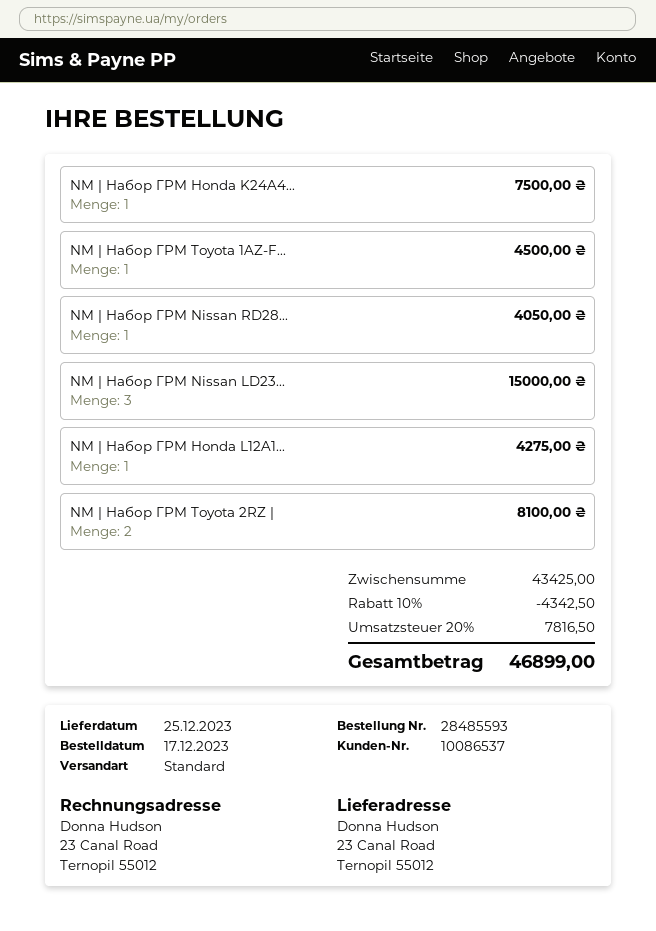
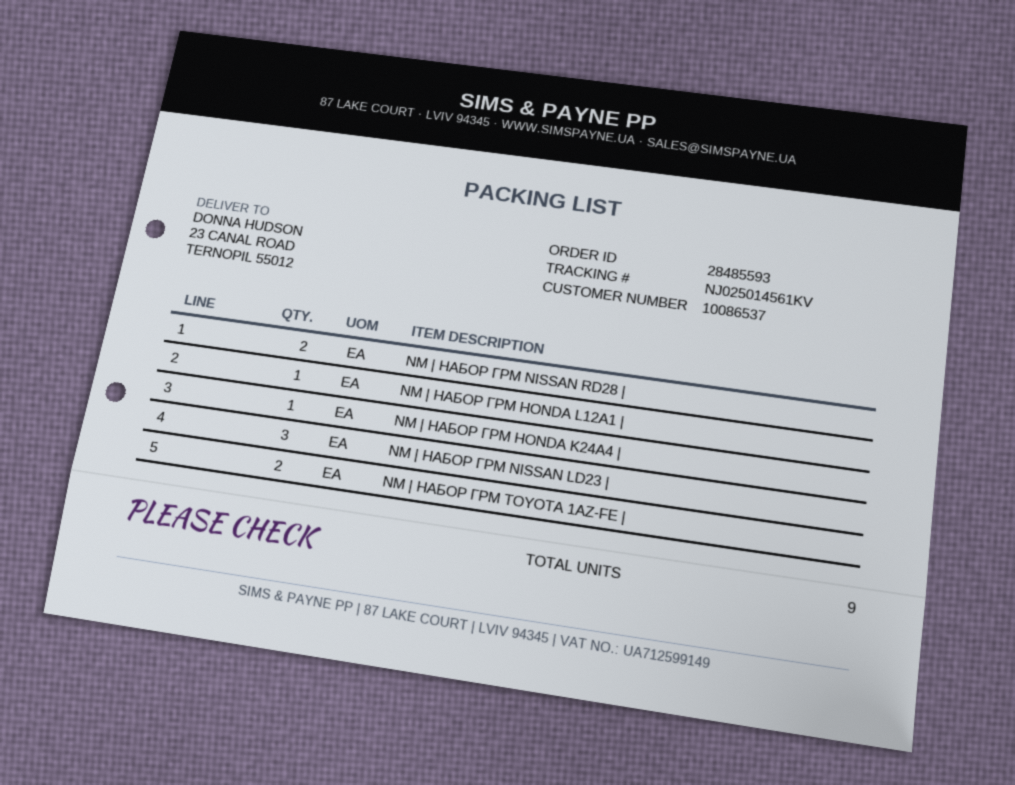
NM | Набор ГРМ Toyota 1AZ-F...: 1 -> 2
NM | Набор ГРМ Nissan RD28...: 1 -> 2
NM | Набор ГРМ Toyota 2RZ |: 2 -> none

